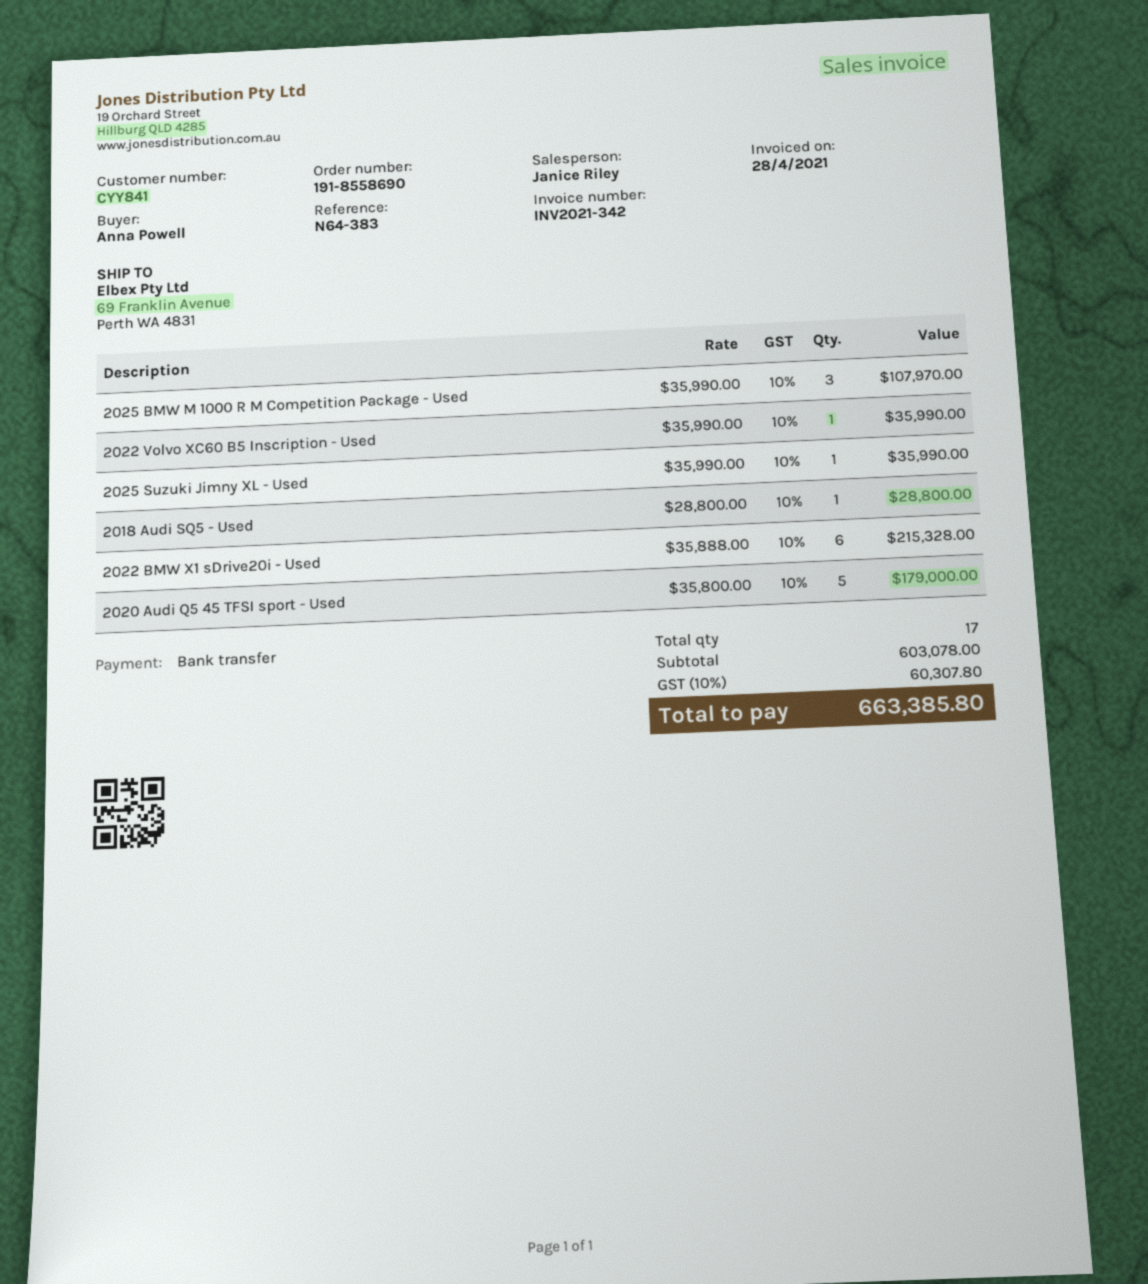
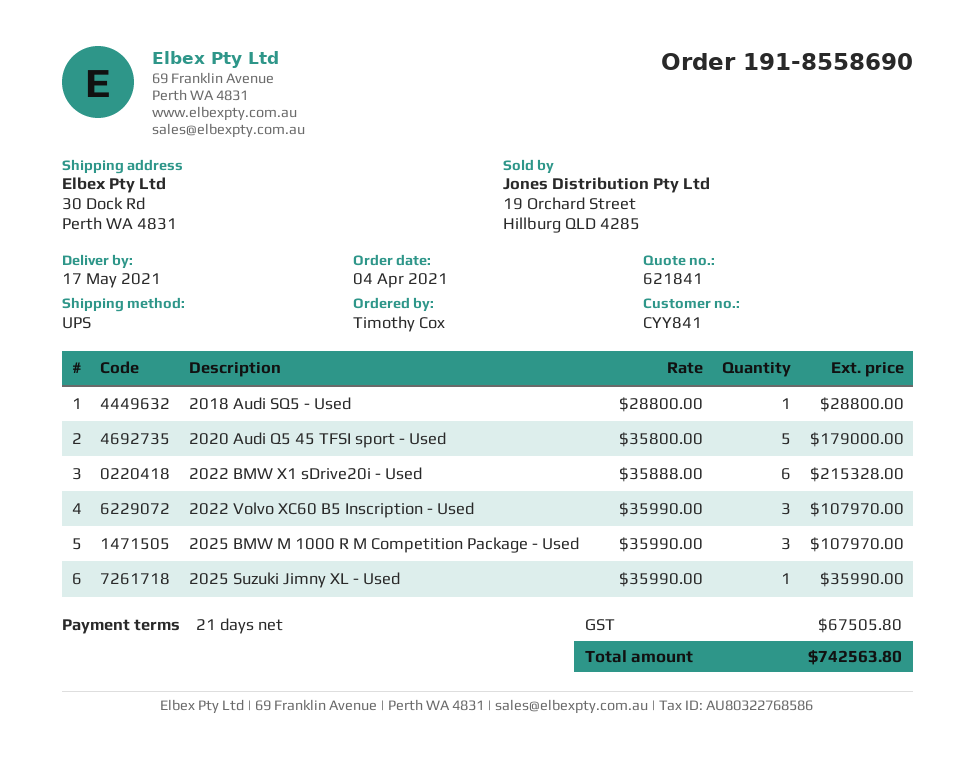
ordered by: Anna Powell -> Timothy Cox
ship to: 69 Franklin Avenue, Perth WA 4831 -> 30 Dock Rd, Perth WA 4831
2022 Volvo XC60 B5 Inscription - Used: 1 x 35990.00 = 35990.00 -> 3 x 35990.00 = 107970.00
tax: 60307.80 -> 67505.80
total: 663385.80 -> 742563.80

